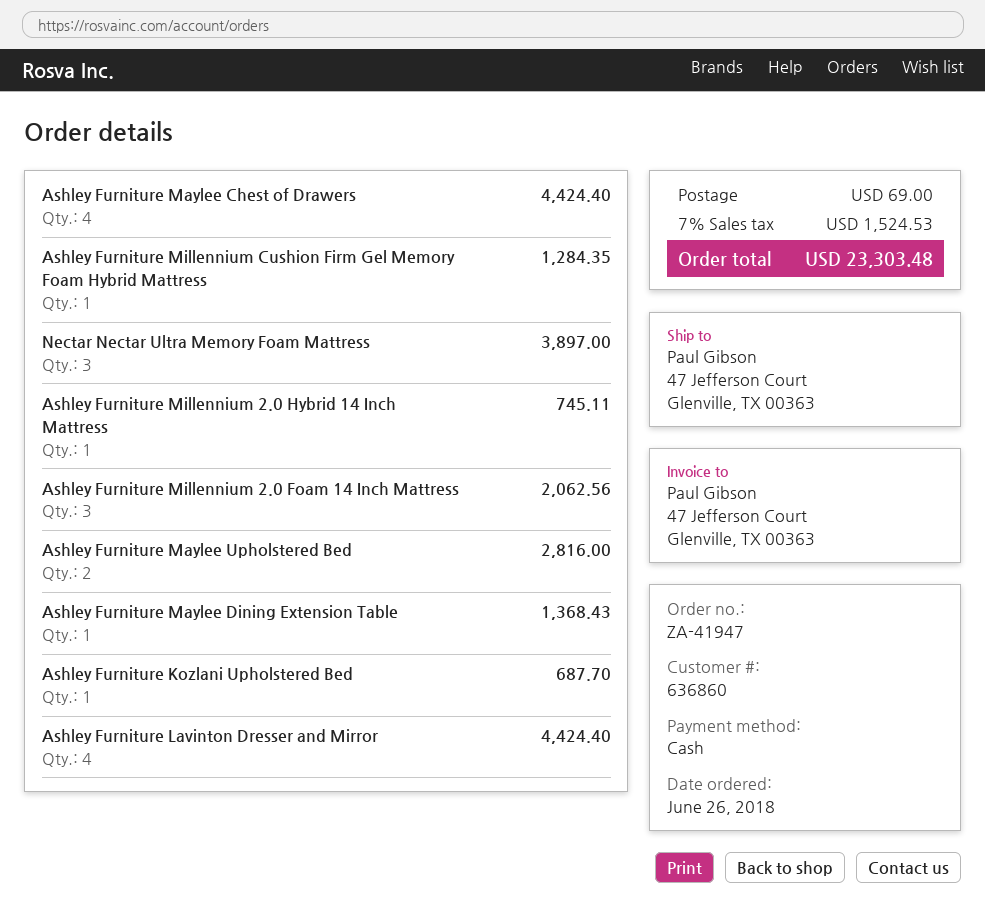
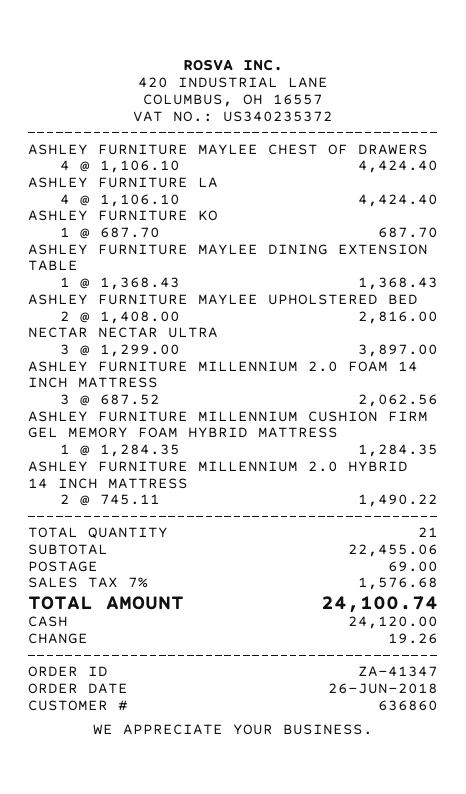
order number: ZA-41947 -> ZA-41347
Ashley Furniture Millennium 2.0 Hybrid 14 Inch Mattress: 1 for 745.11 -> 2 for 1490.22
tax: 7% = 1524.53 -> 7% = 1576.68
total: 23303.48 -> 24100.74

